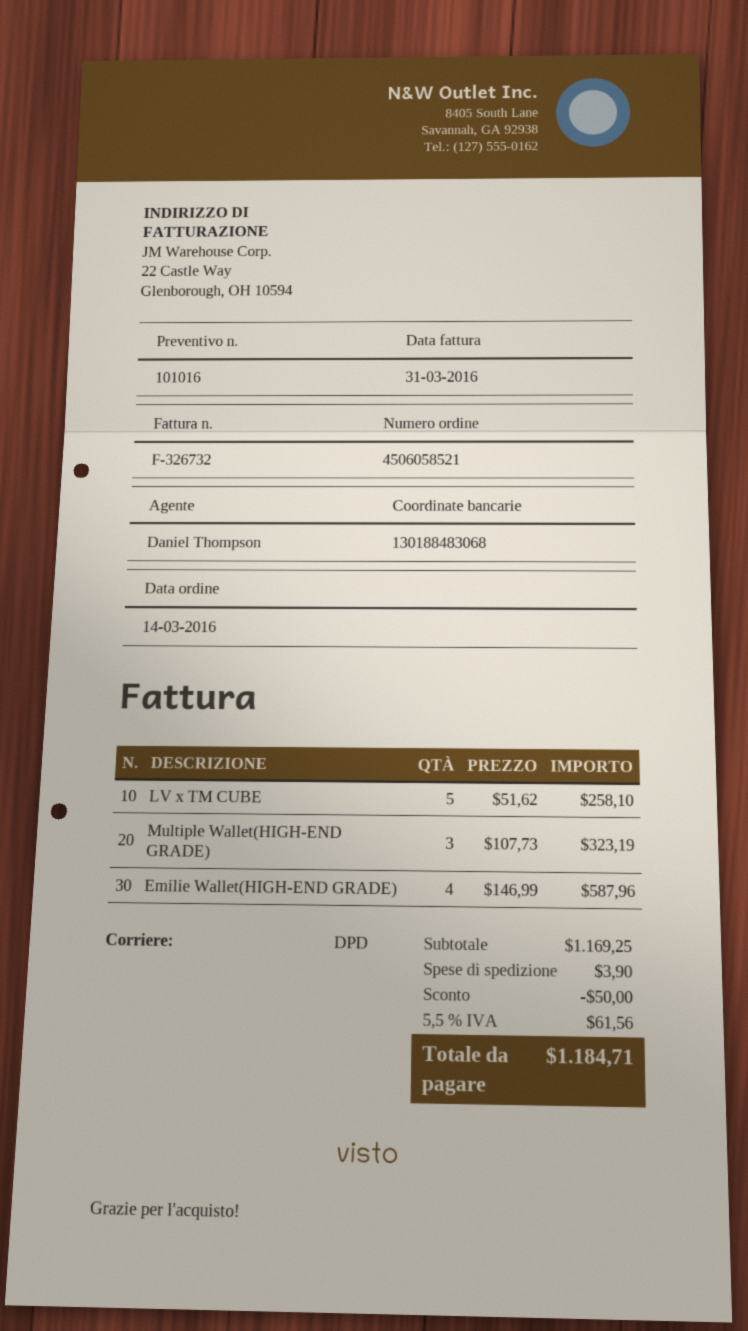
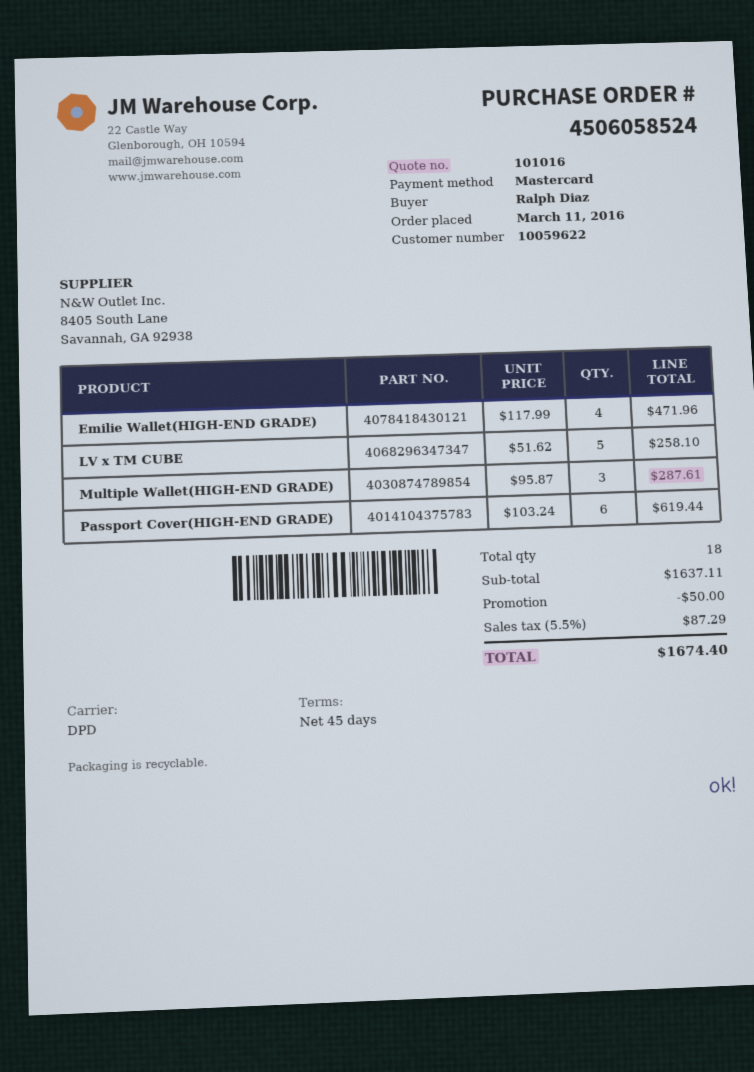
order number: 4506058521 -> 4506058524
order date: 2016-03-14 -> 2016-03-11
Multiple Wallet(HIGH-END GRADE): 3 x 107.73 = 323.19 -> 3 x 95.87 = 287.61
Emilie Wallet(HIGH-END GRADE): 4 x 146.99 = 587.96 -> 4 x 117.99 = 471.96
Passport Cover(HIGH-END GRADE): none -> 6 x 103.24 = 619.44
subtotal: 1169.25 -> 1637.11
shipping: 3.90 -> none
tax: 5.5% = 61.56 -> 5.5% = 87.29
total: 1184.71 -> 1674.40

